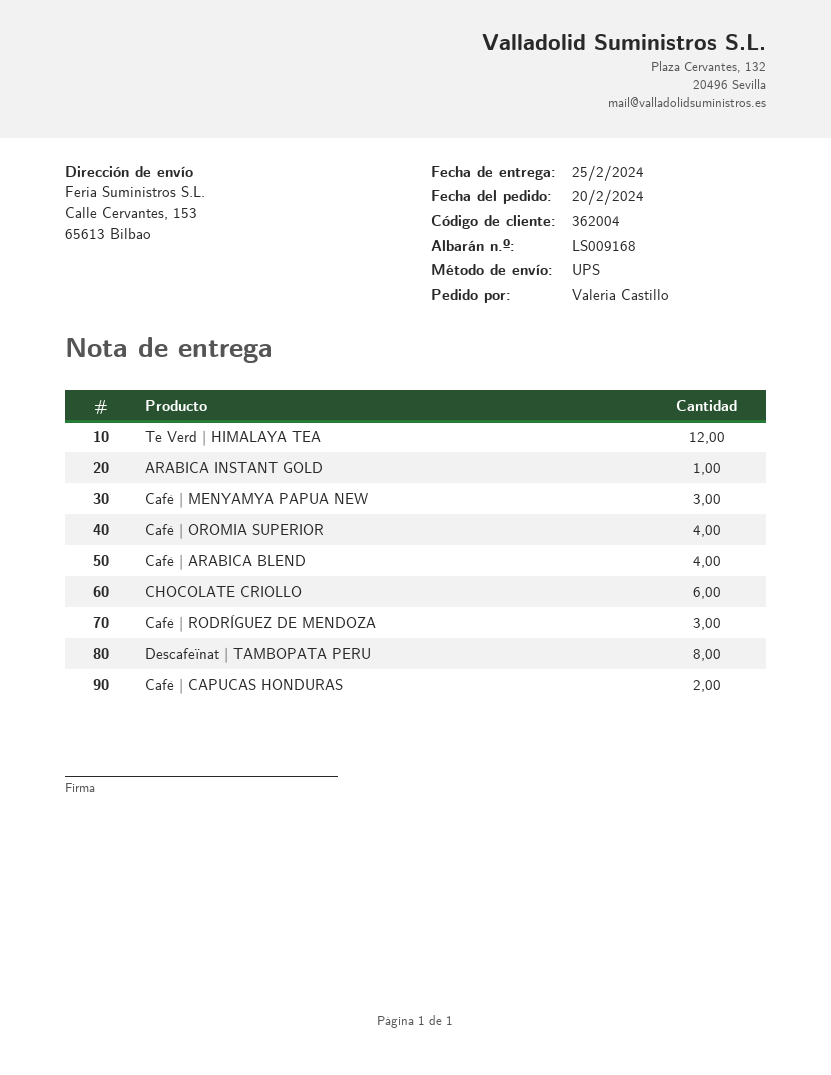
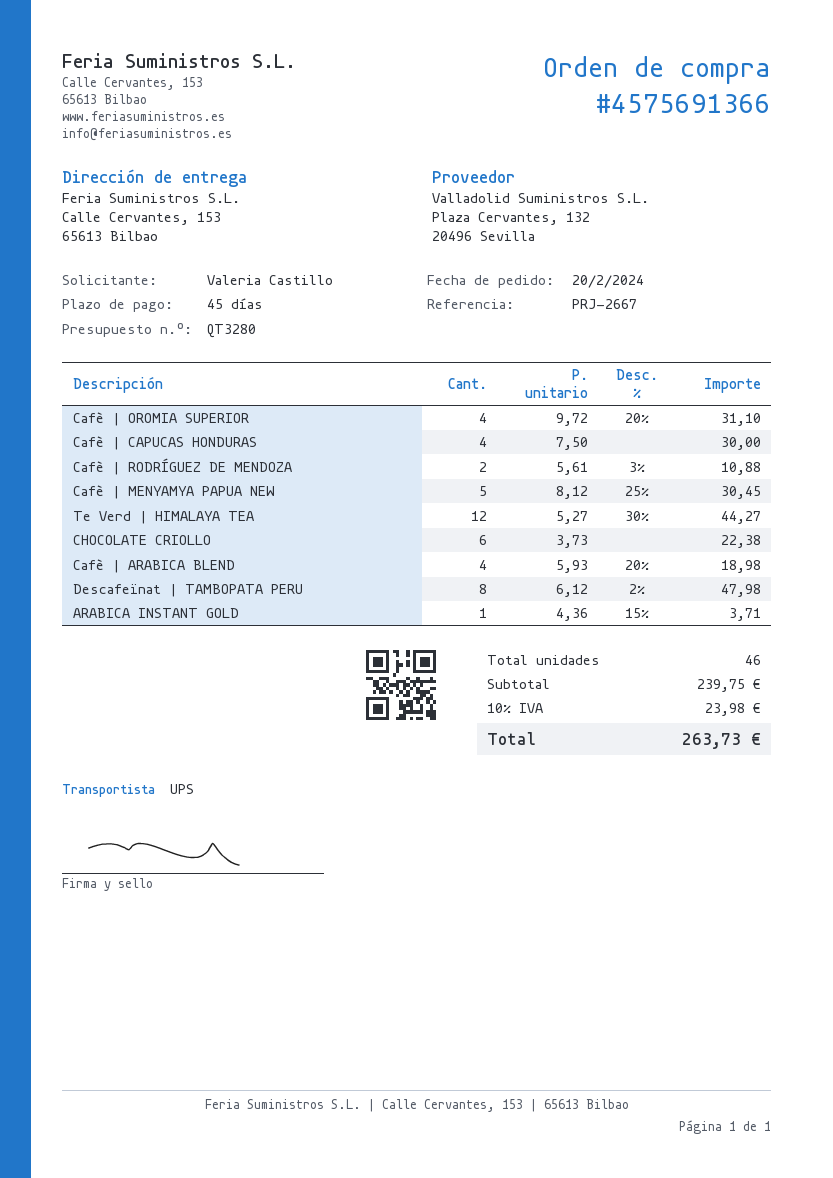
Cafè | MENYAMYA PAPUA NEW: 3 -> 5
Cafè | RODRÍGUEZ DE MENDOZA: 3 -> 2
Cafè | CAPUCAS HONDURAS: 2 -> 4

